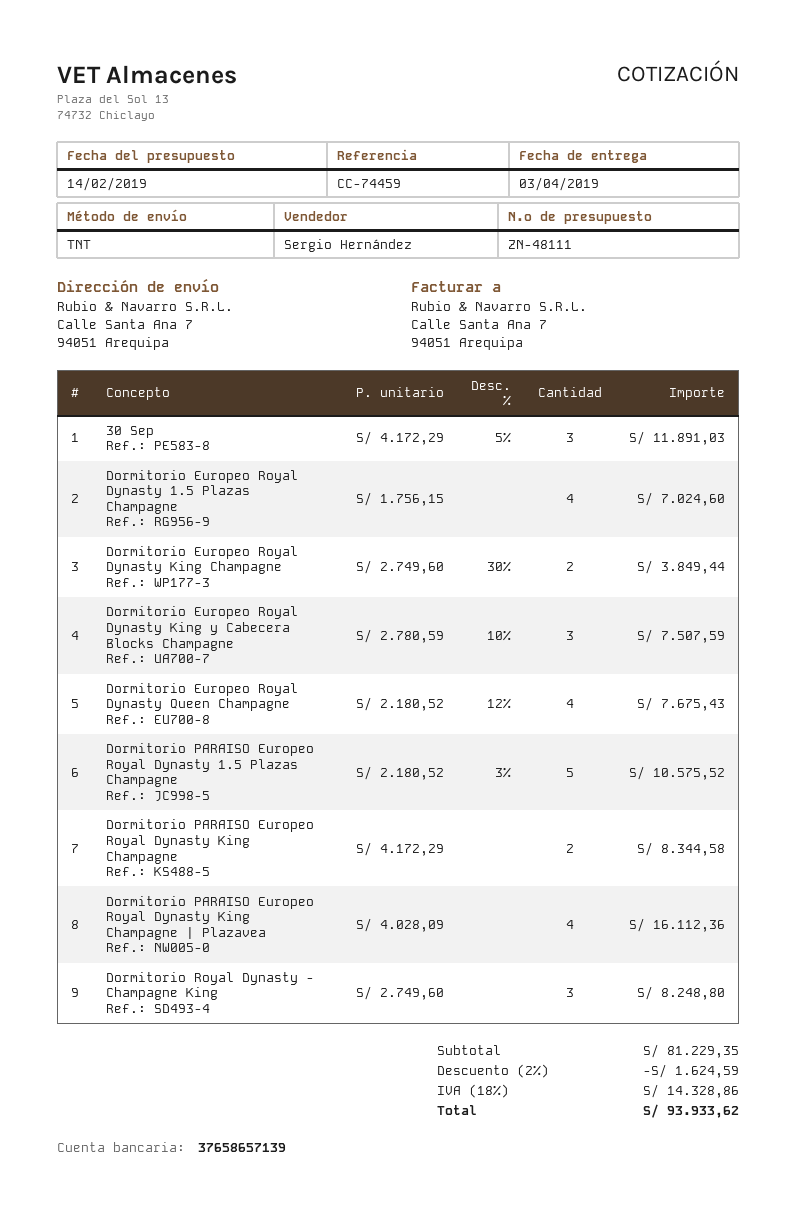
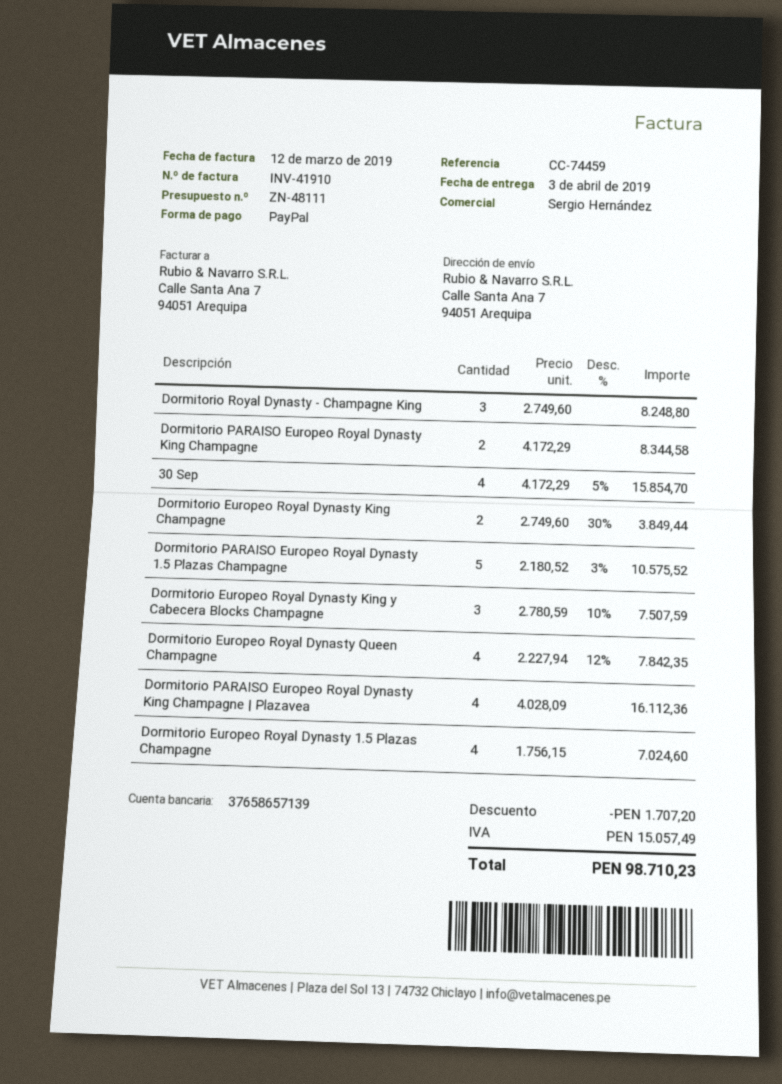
30 Sep: 3 x 4172.29 - 5% = 11891.03 -> 4 x 4172.29 - 5% = 15854.70
Dormitorio Europeo Royal Dynasty Queen Champagne: 4 x 2180.52 - 12% = 7675.43 -> 4 x 2227.94 - 12% = 7842.35
discount: 1624.59 -> 1707.20
tax: 14328.86 -> 15057.49
total: 93933.62 -> 98710.23

